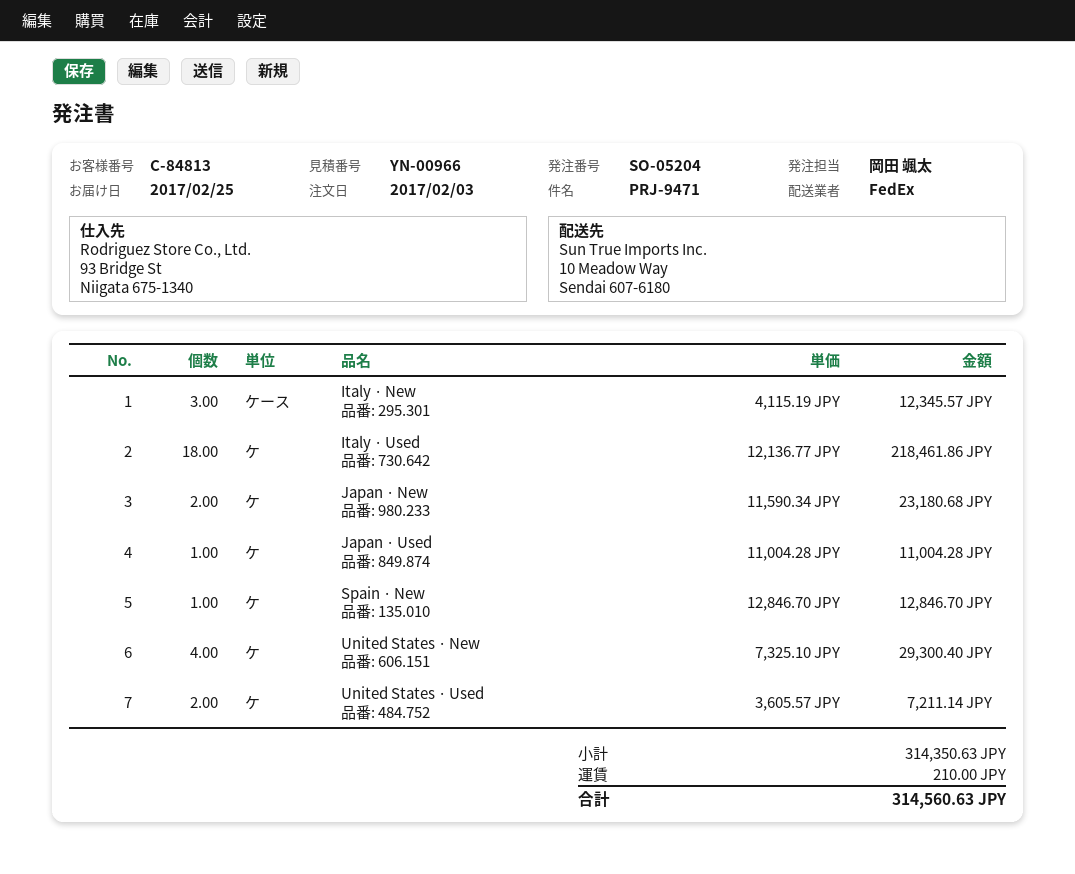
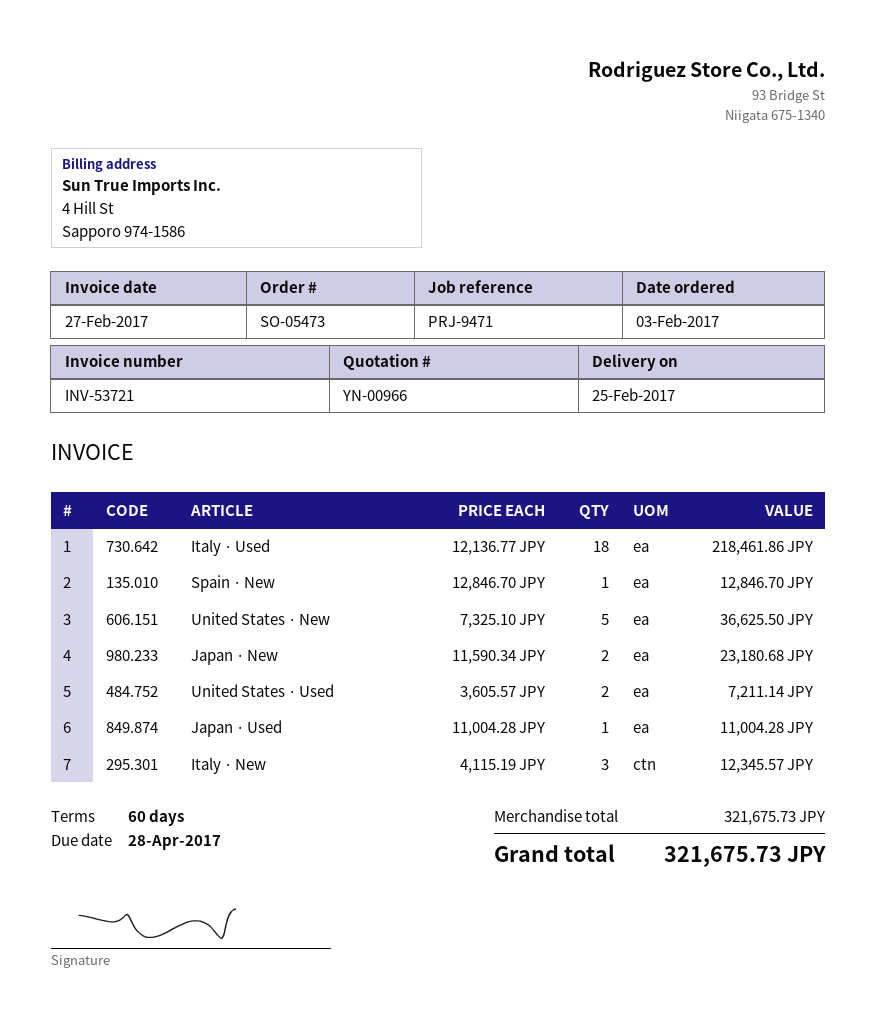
order number: SO-05204 -> SO-05473
United States · New: 4 x 7325.10 = 29300.40 -> 5 x 7325.10 = 36625.50
subtotal: 314350.63 -> 321675.73
shipping: 210.00 -> none
total: 314560.63 -> 321675.73

